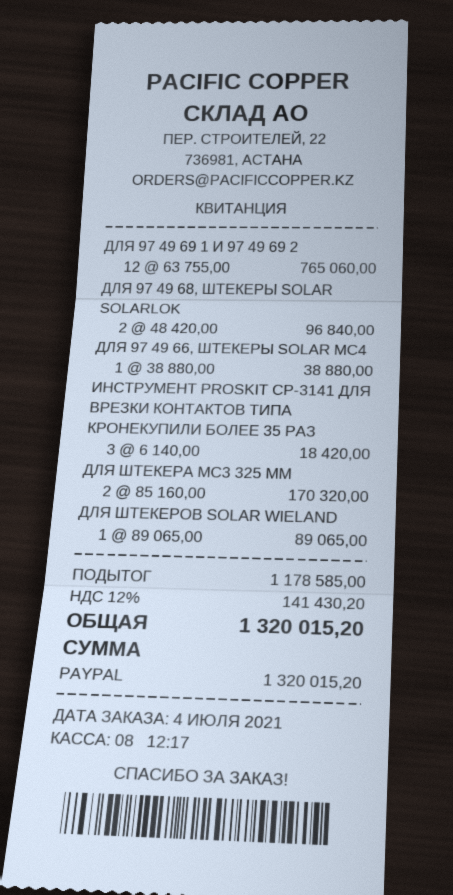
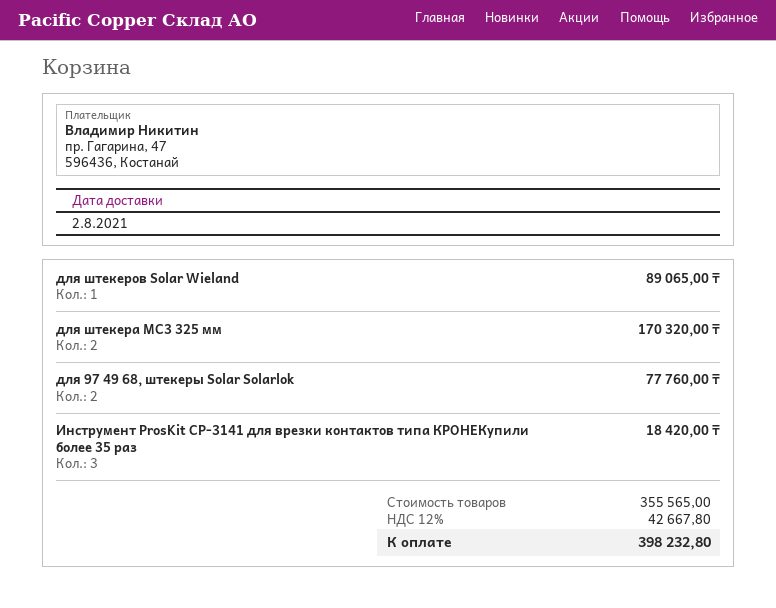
ДЛЯ 97 49 69 1 И 97 49 69 2: 12 for 765060.00 -> none
ДЛЯ 97 49 68, ШТЕКЕРЫ SOLAR SOLARLOK: 2 for 96840.00 -> 2 for 77760.00
ДЛЯ 97 49 66, ШТЕКЕРЫ SOLAR MC4: 1 for 38880.00 -> none
subtotal: 1178585.00 -> 355565.00
tax: 12% = 141430.20 -> 12% = 42667.80
total: 1320015.20 -> 398232.80

